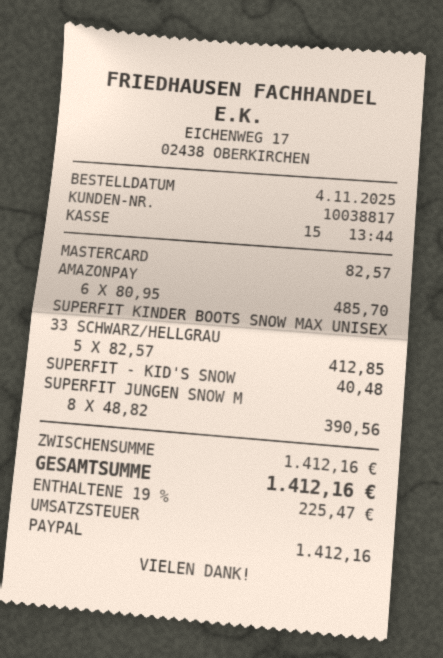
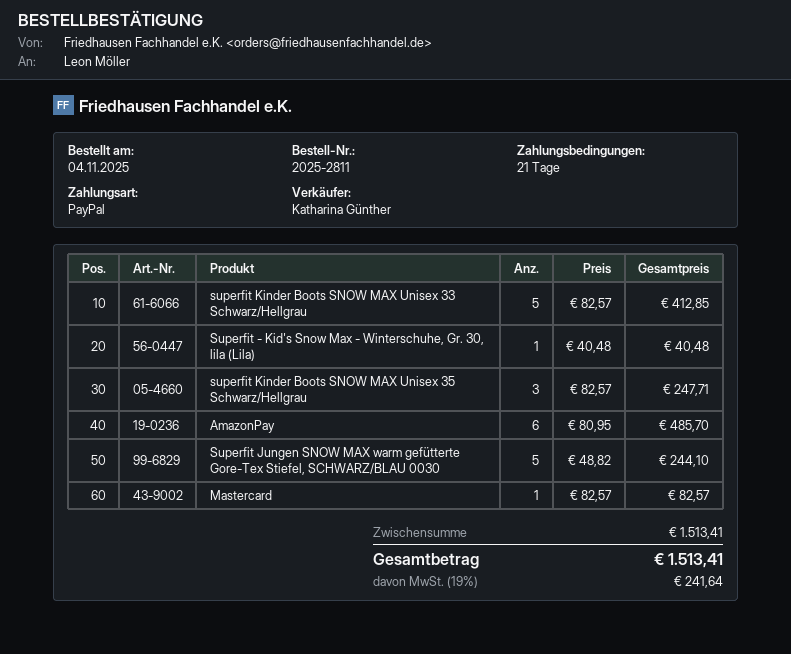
SUPERFIT JUNGEN SNOW M: 8 x 48.82 = 390.56 -> 5 x 48.82 = 244.10
superfit Kinder Boots SNOW MAX Unisex 35 Schwarz/Hellgrau: none -> 3 x 82.57 = 247.71
subtotal: 1412.16 -> 1513.41
tax: 19% = 225.47 -> 19% = 241.64
total: 1412.16 -> 1513.41

